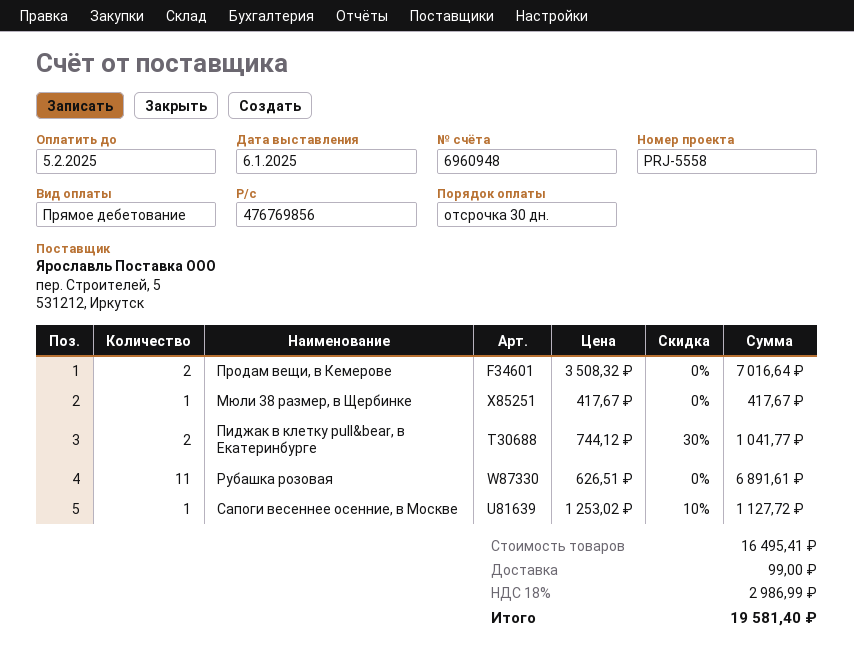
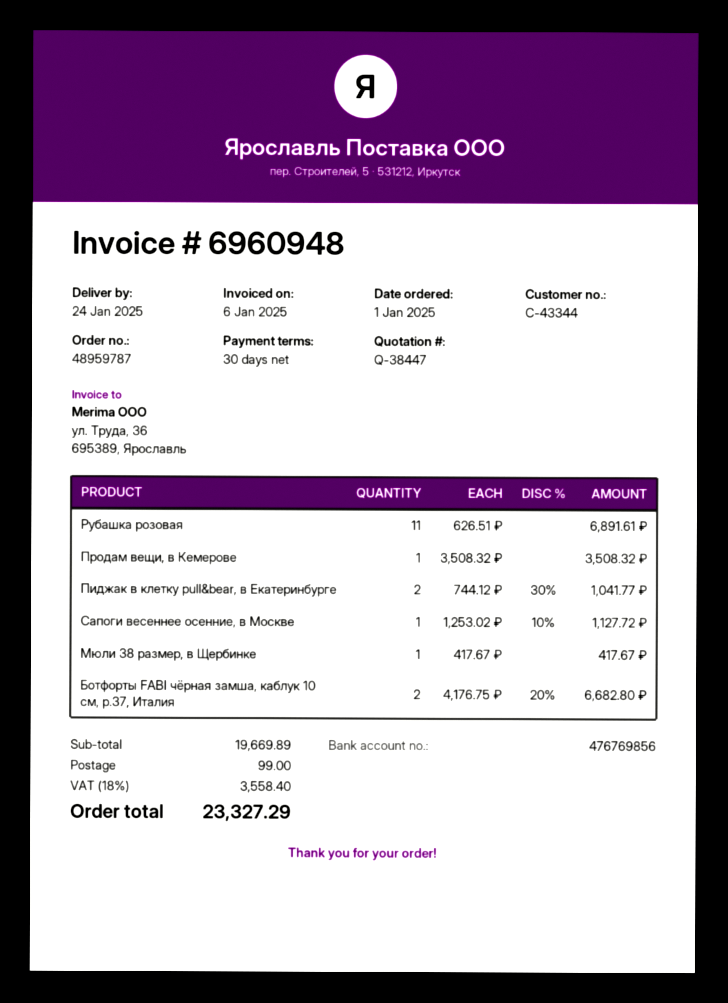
Продам вещи, в Кемерове: 2 x 3508.32 = 7016.64 -> 1 x 3508.32 = 3508.32
Ботфорты FABI чёрная замша, каблук 10 см, р.37, Италия: none -> 2 x 4176.75 - 20% = 6682.80
subtotal: 16495.41 -> 19669.89
tax: 18% = 2986.99 -> 18% = 3558.40
total: 19581.40 -> 23327.29

